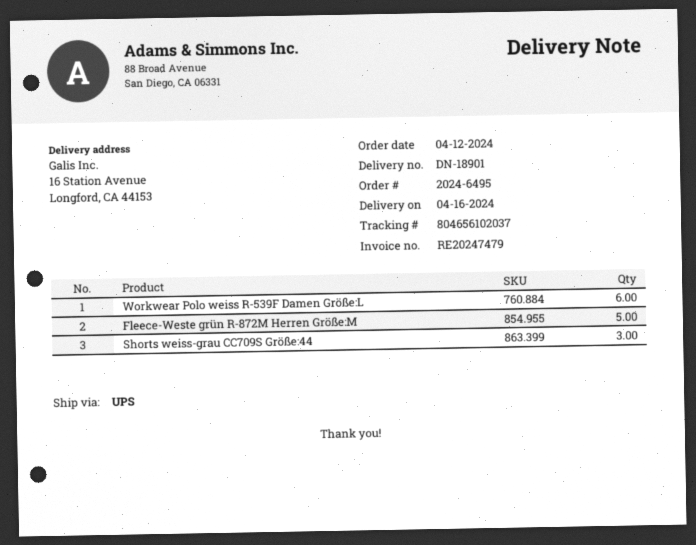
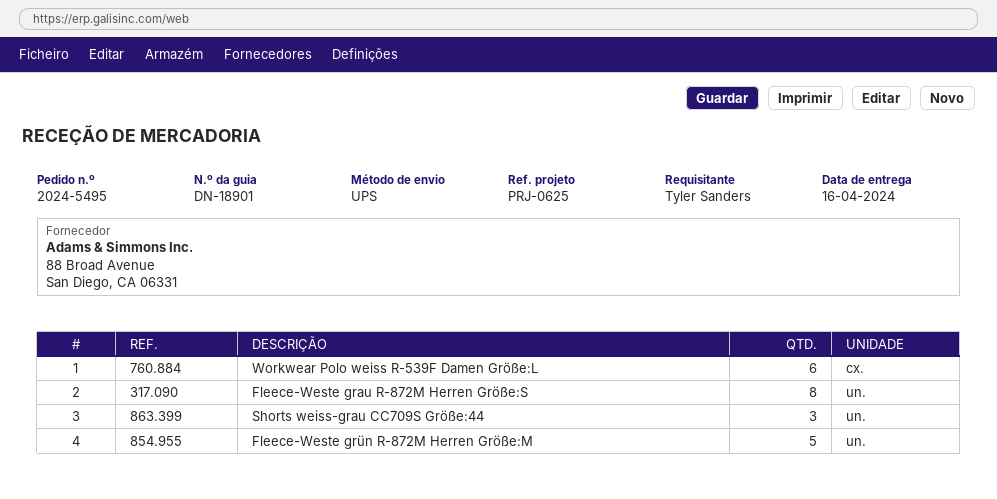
order number: 2024-6495 -> 2024-5495
Fleece-Weste grau R-872M Herren Größe:S: none -> 8

